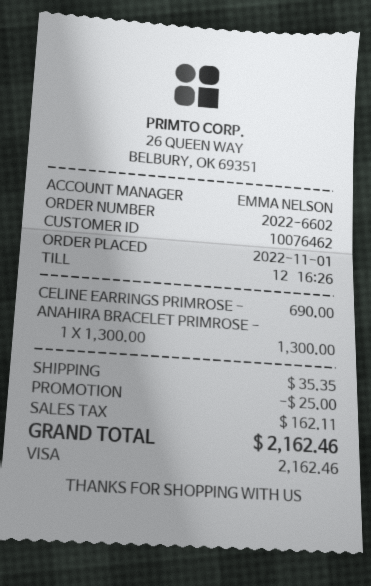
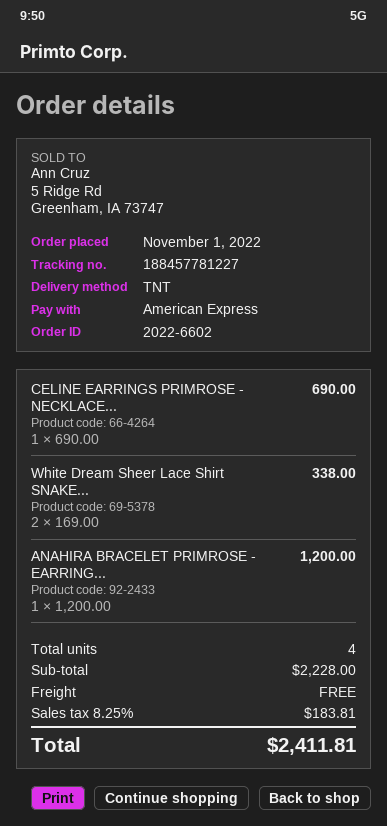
payment method: Visa -> American Express
ANAHIRA BRACELET PRIMROSE -: 1 x 1300.00 = 1300.00 -> 1 x 1200.00 = 1200.00
White Dream Sheer Lace Shirt SNAKE...: none -> 2 x 169.00 = 338.00
discount: 25.00 -> none
shipping: 35.35 -> 0.00
tax: 162.11 -> 183.81
total: 2162.46 -> 2411.81

